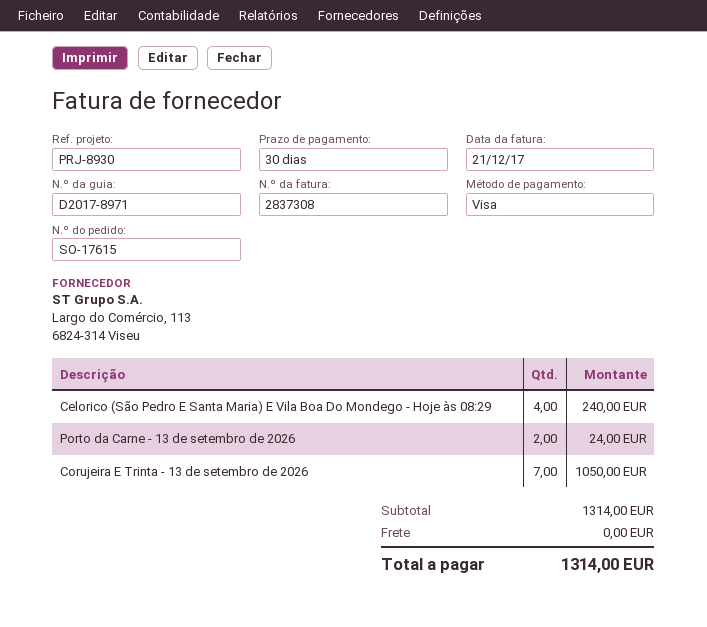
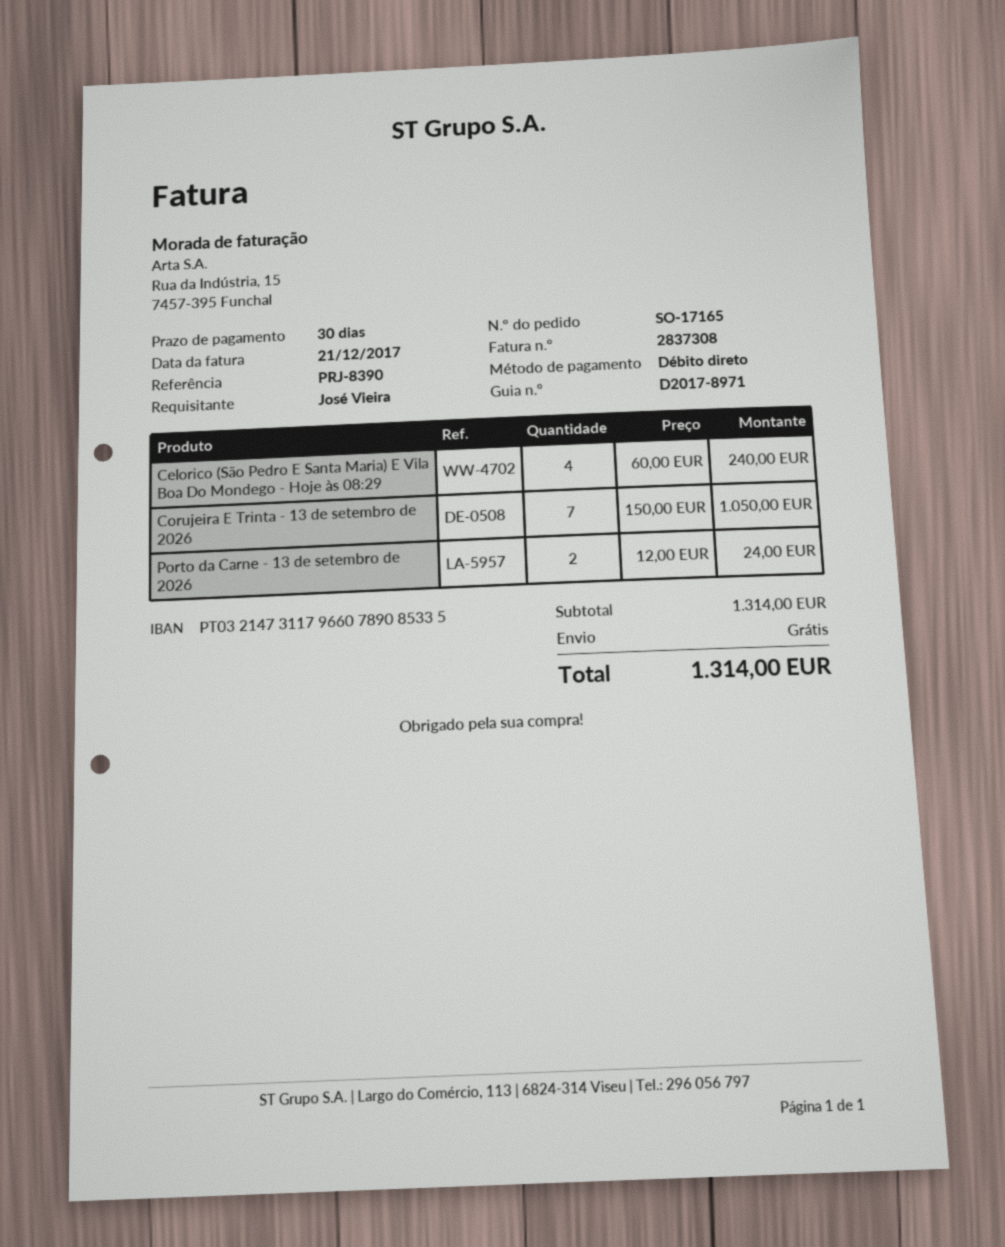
order number: SO-17615 -> SO-17165
reference: PRJ-8930 -> PRJ-8390
payment method: Visa -> direct debit

